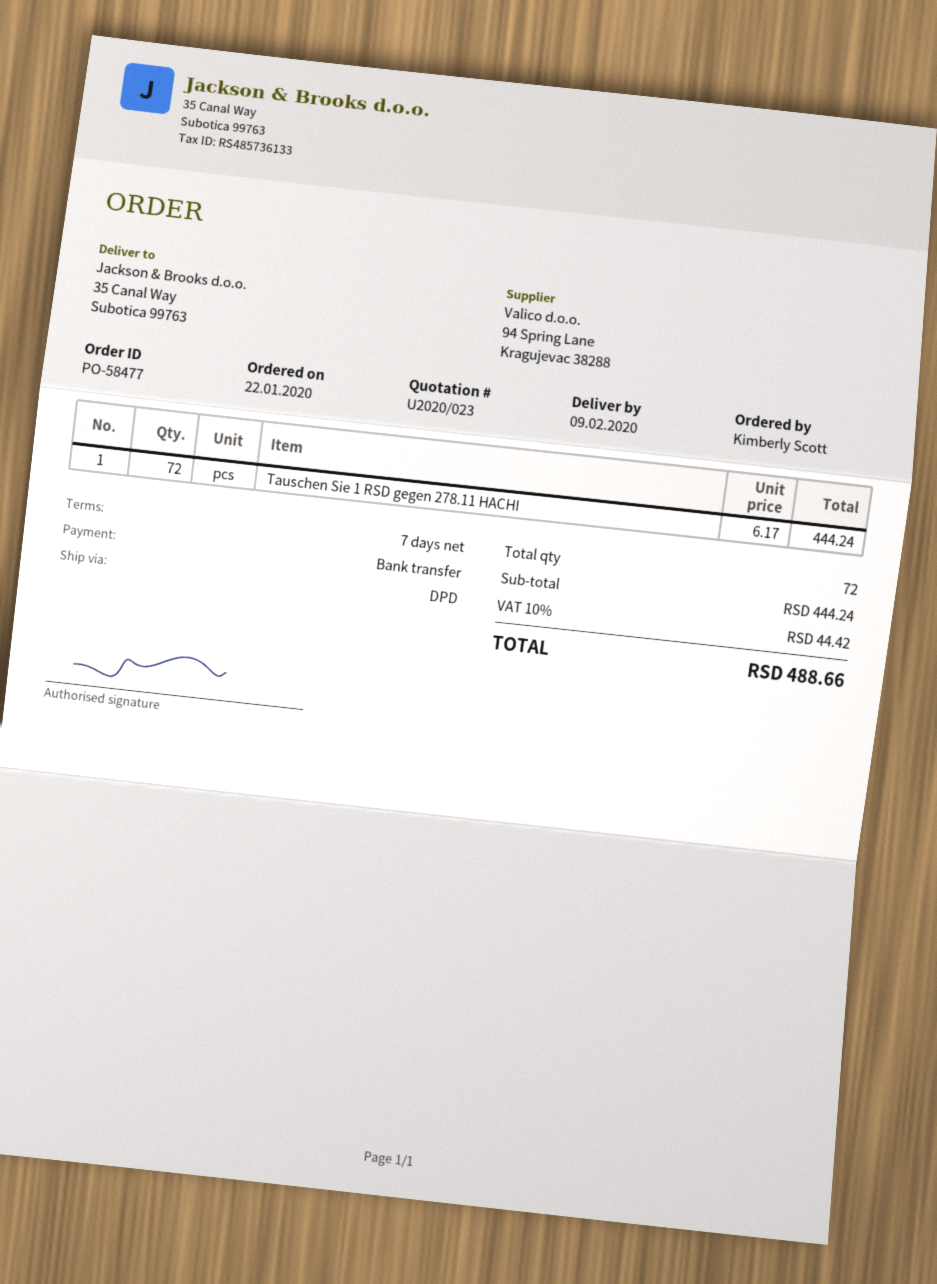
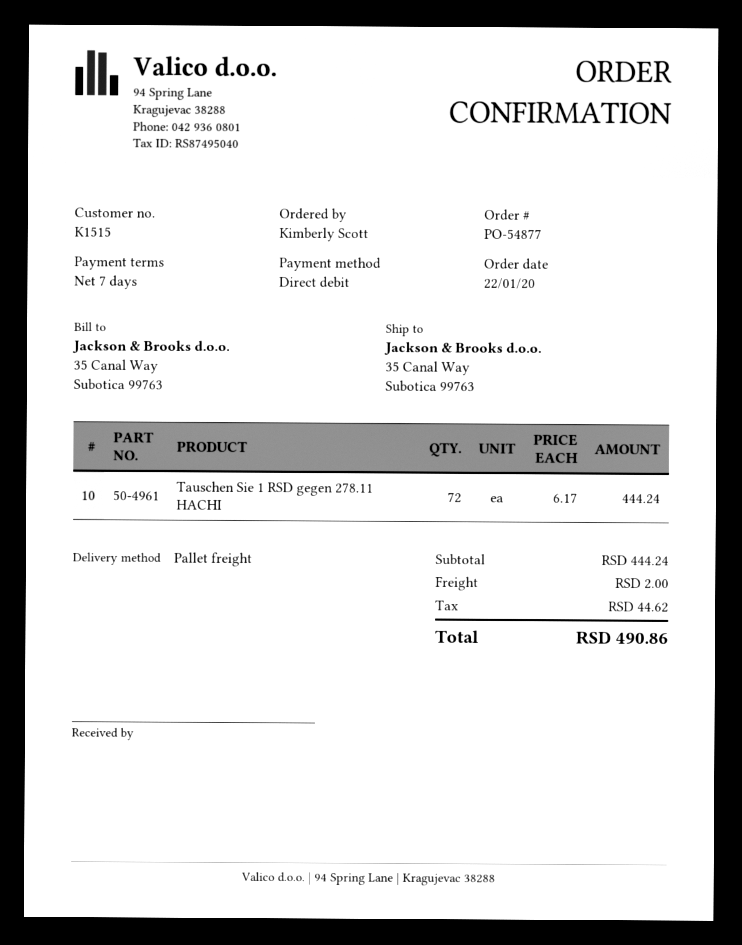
order number: PO-58477 -> PO-54877
payment method: bank transfer -> direct debit
shipping method: DPD -> pallet freight
shipping: none -> 2.00
tax: 44.42 -> 44.62
total: 488.66 -> 490.86

